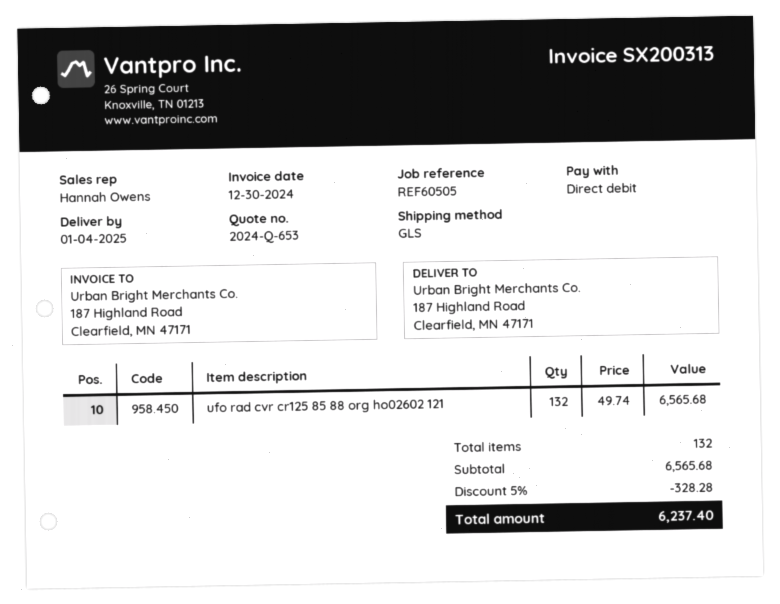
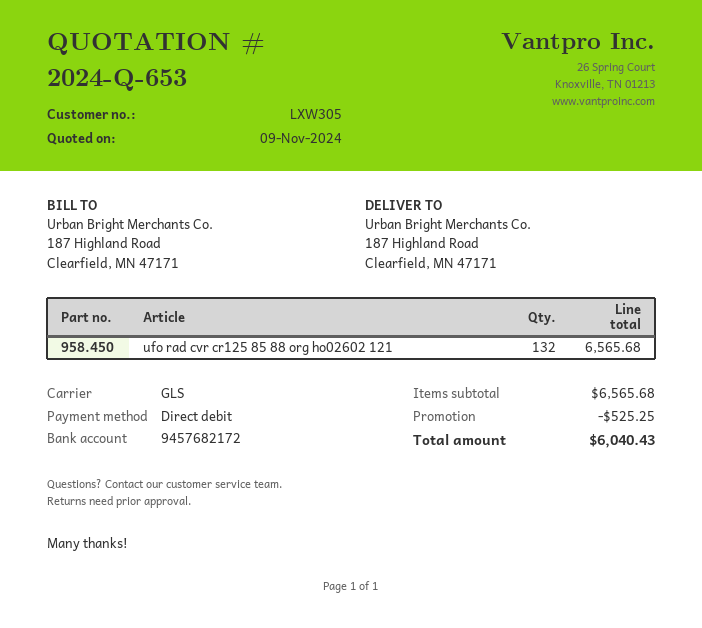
discount: 328.28 -> 525.25
total: 6237.40 -> 6040.43

